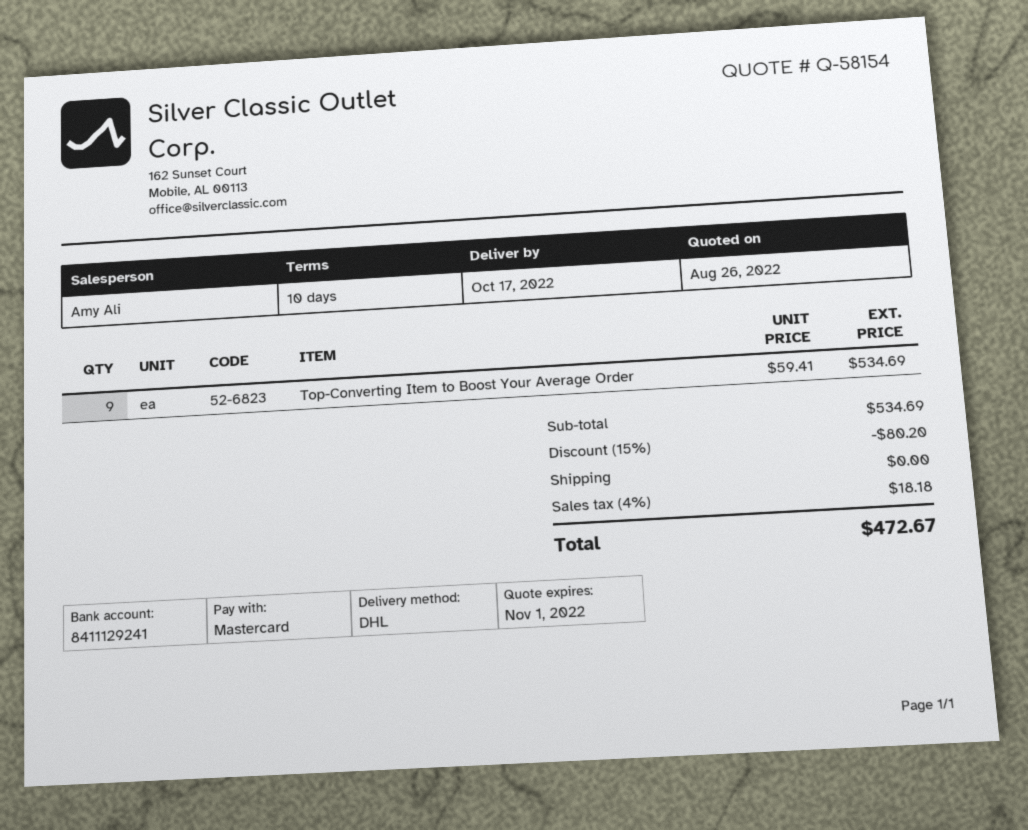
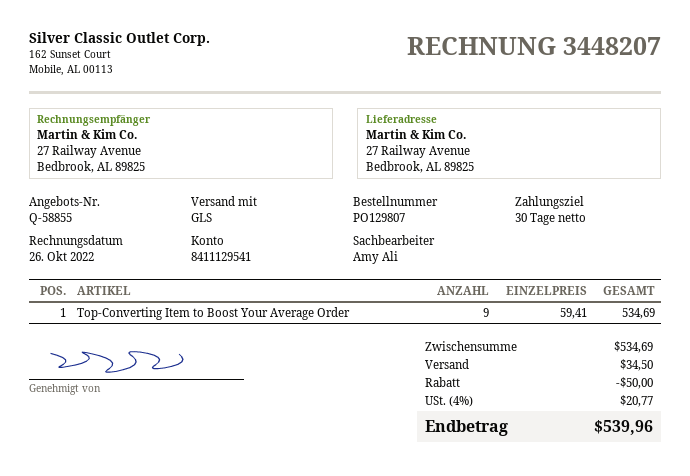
quote number: Q-58154 -> Q-58855
payment terms: 10 days -> 30 days
bank account: 8411129241 -> 8411129541
shipping method: DHL -> GLS
discount: 80.20 -> 50.00
shipping: 0.00 -> 34.50
tax: 4% = 18.18 -> 4% = 20.77
total: 472.67 -> 539.96

